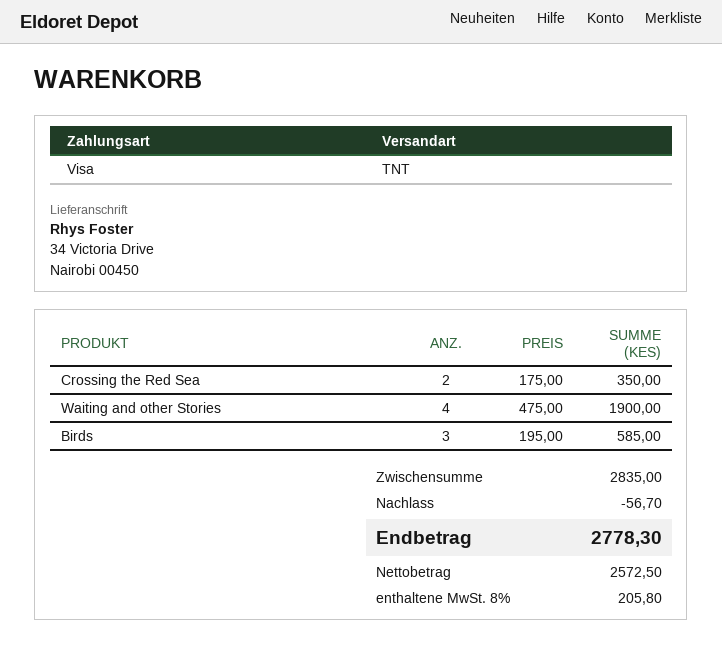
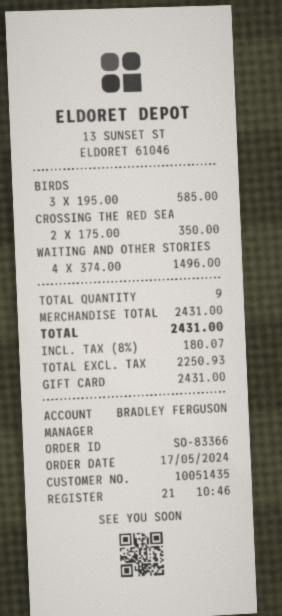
payment method: Visa -> gift card
Waiting and other Stories: 4 x 475.00 = 1900.00 -> 4 x 374.00 = 1496.00
subtotal: 2835.00 -> 2431.00
discount: 56.70 -> none
net: 2572.50 -> 2250.93
tax: 8% = 205.80 -> 8% = 180.07
total: 2778.30 -> 2431.00

